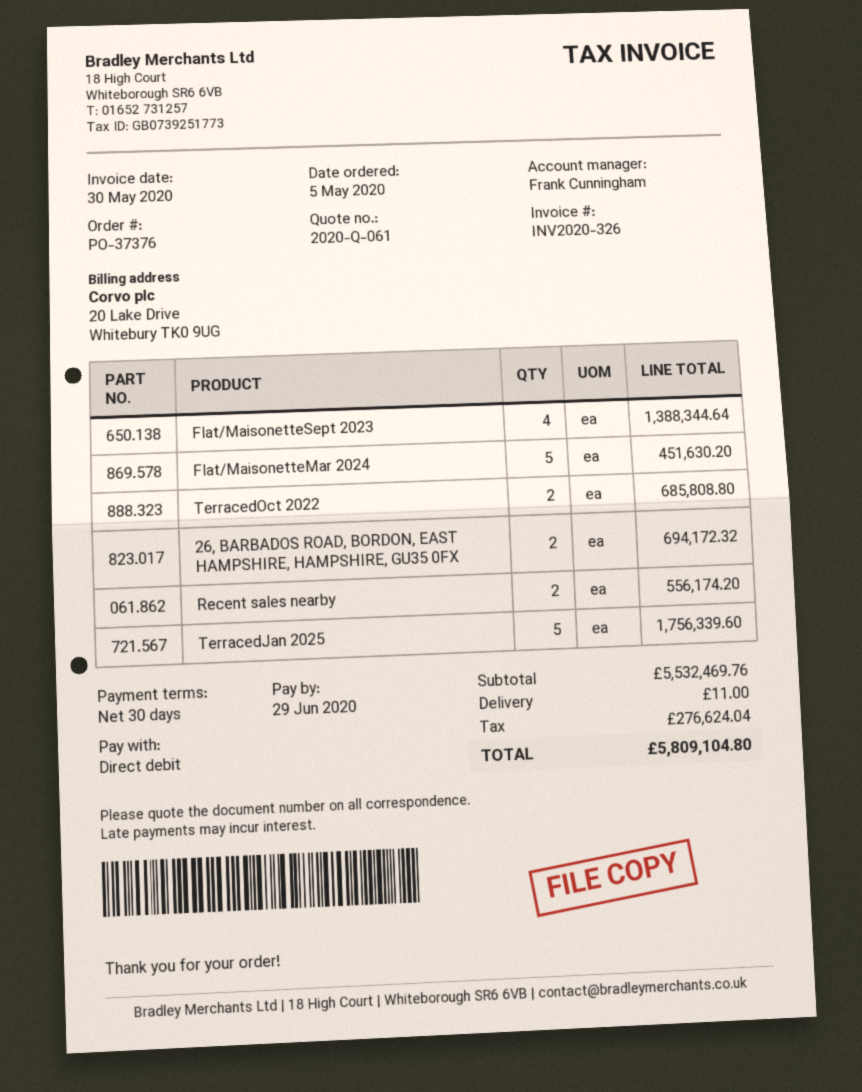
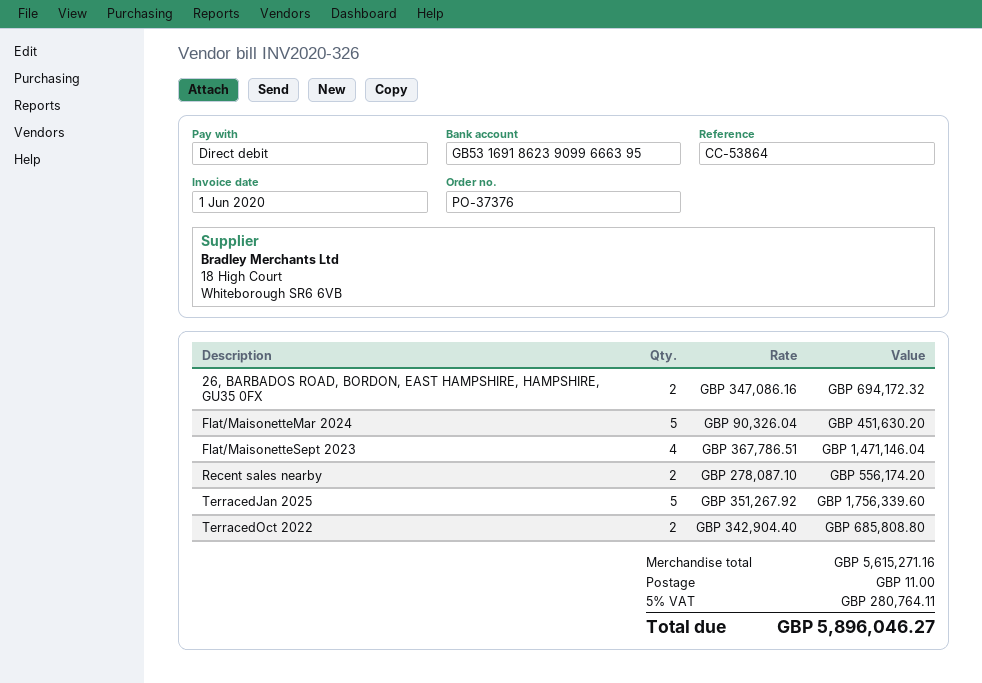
invoice date: 2020-05-30 -> 2020-06-01
Flat/MaisonetteSept 2023: 4 for 1388344.64 -> 4 for 1471146.04
subtotal: 5532469.76 -> 5615271.16
tax: 276624.04 -> 280764.11
total: 5809104.80 -> 5896046.27

